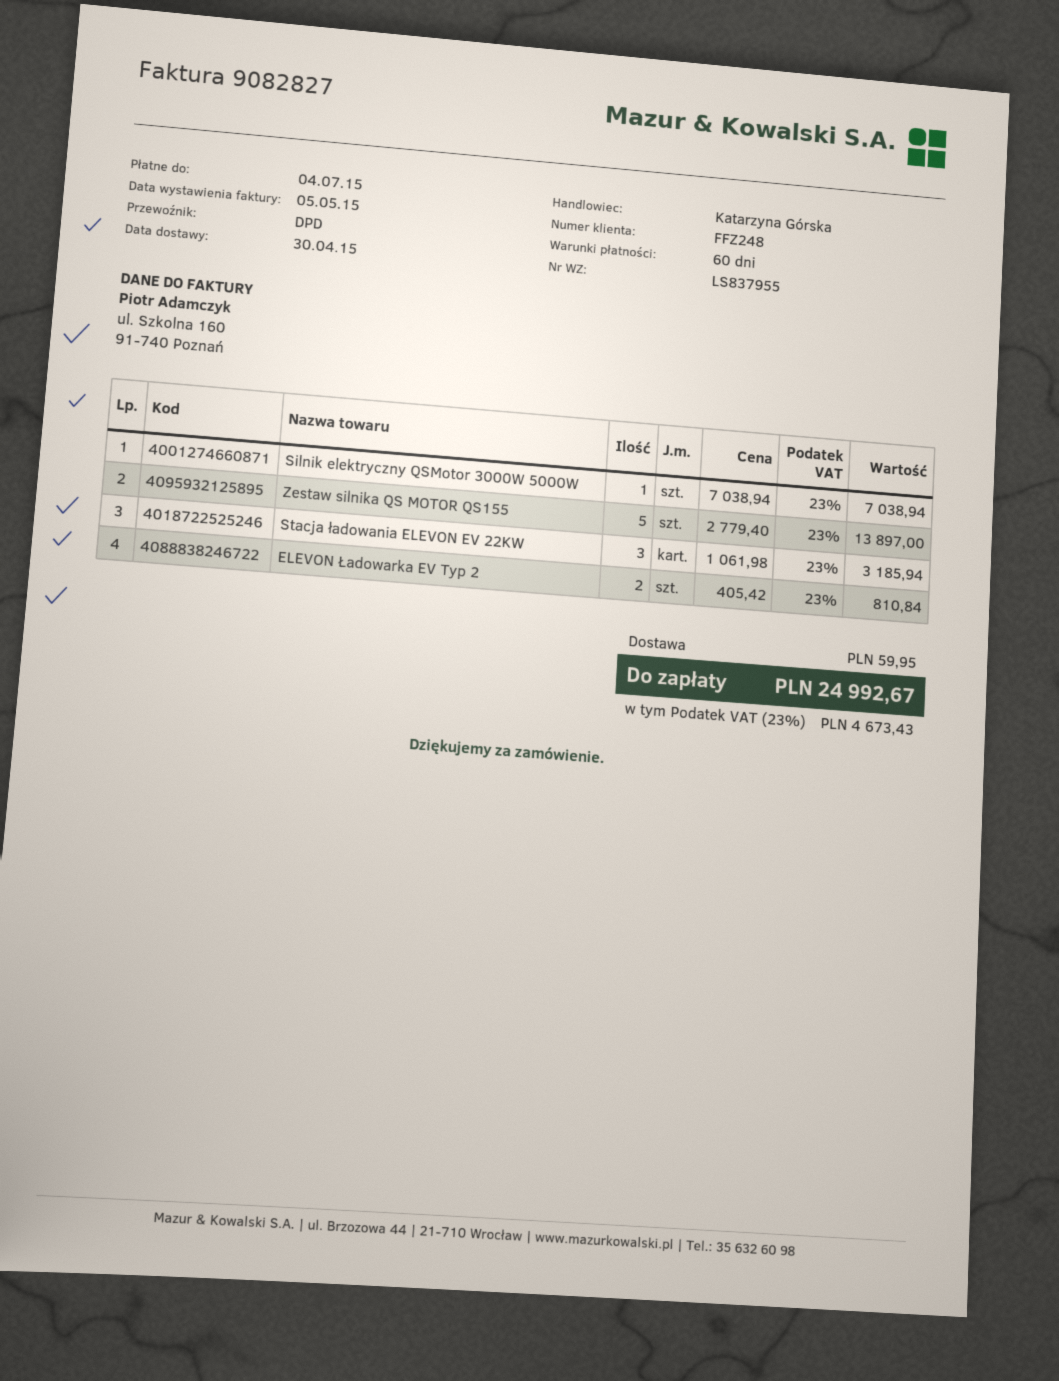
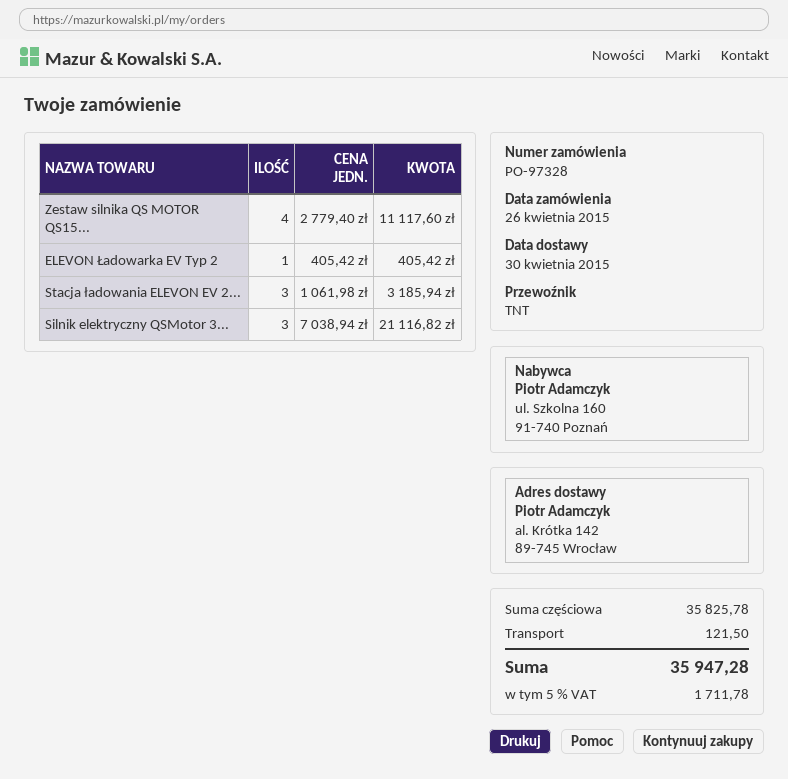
shipping method: DPD -> TNT
Silnik elektryczny QSMotor 3000W 5000W: 1 x 7038.94 = 7038.94 -> 3 x 7038.94 = 21116.82
Zestaw silnika QS MOTOR QS155: 5 x 2779.40 = 13897.00 -> 4 x 2779.40 = 11117.60
ELEVON Ładowarka EV Typ 2: 2 x 405.42 = 810.84 -> 1 x 405.42 = 405.42
shipping: 59.95 -> 121.50
tax: 23% = 4673.43 -> 5% = 1711.78
total: 24992.67 -> 35947.28

